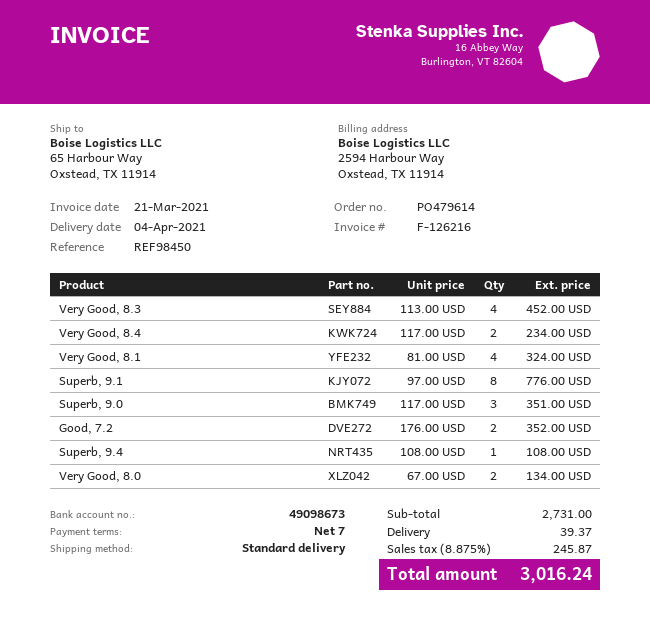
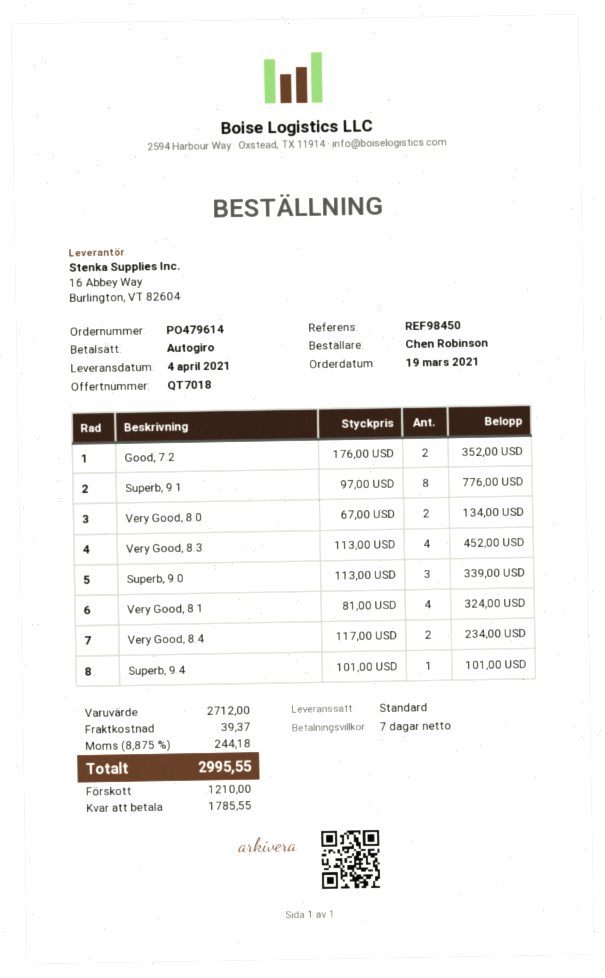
Superb, 9.0: 3 x 117.00 = 351.00 -> 3 x 113.00 = 339.00
Superb, 9.4: 1 x 108.00 = 108.00 -> 1 x 101.00 = 101.00
subtotal: 2731.00 -> 2712.00
tax: 8.875% = 245.87 -> 8.875% = 244.18
total: 3016.24 -> 2995.55

